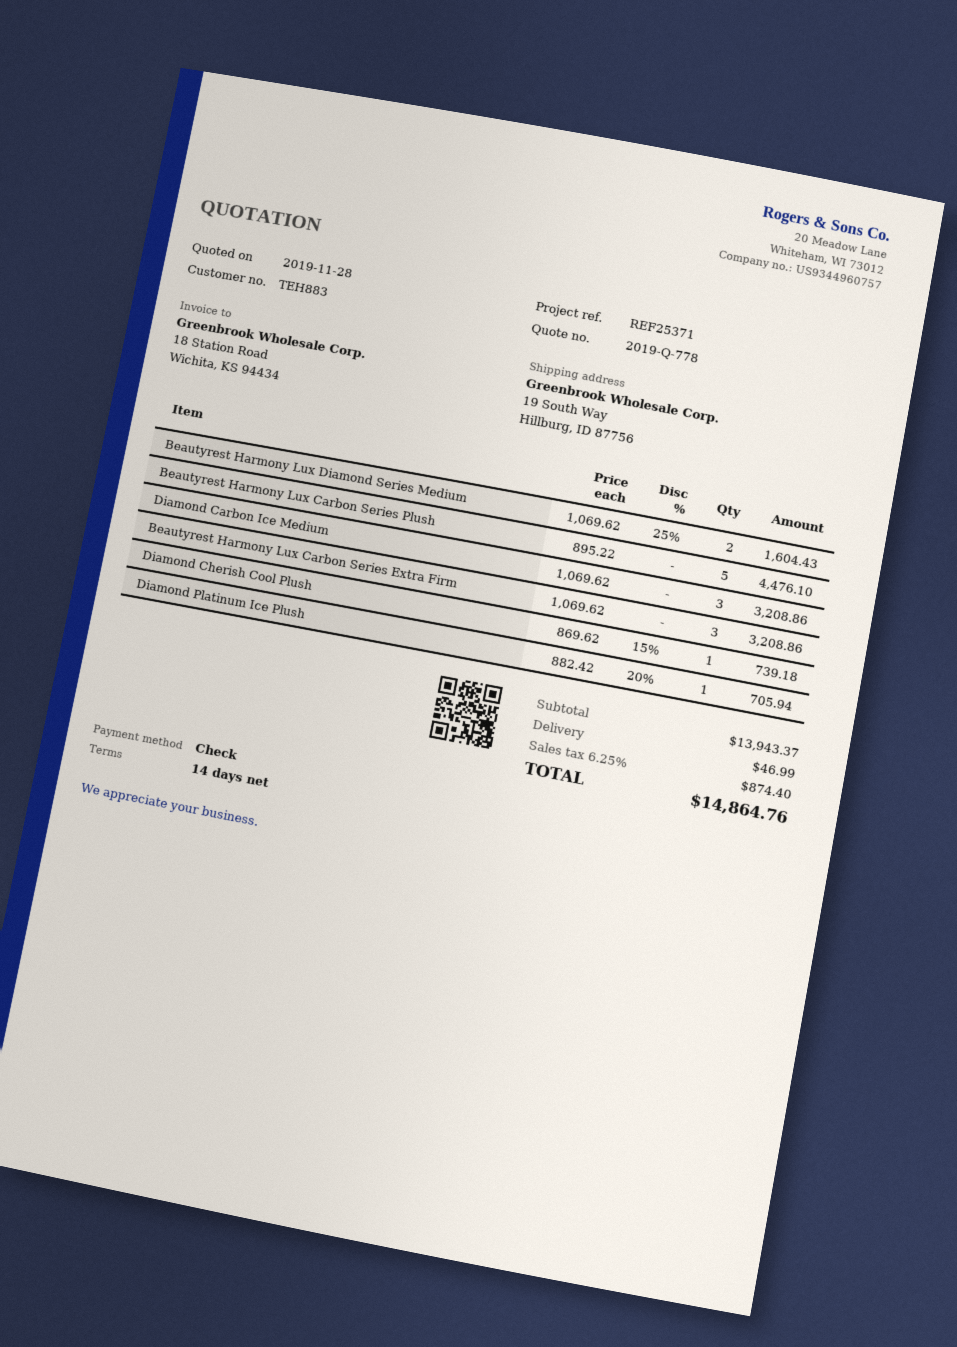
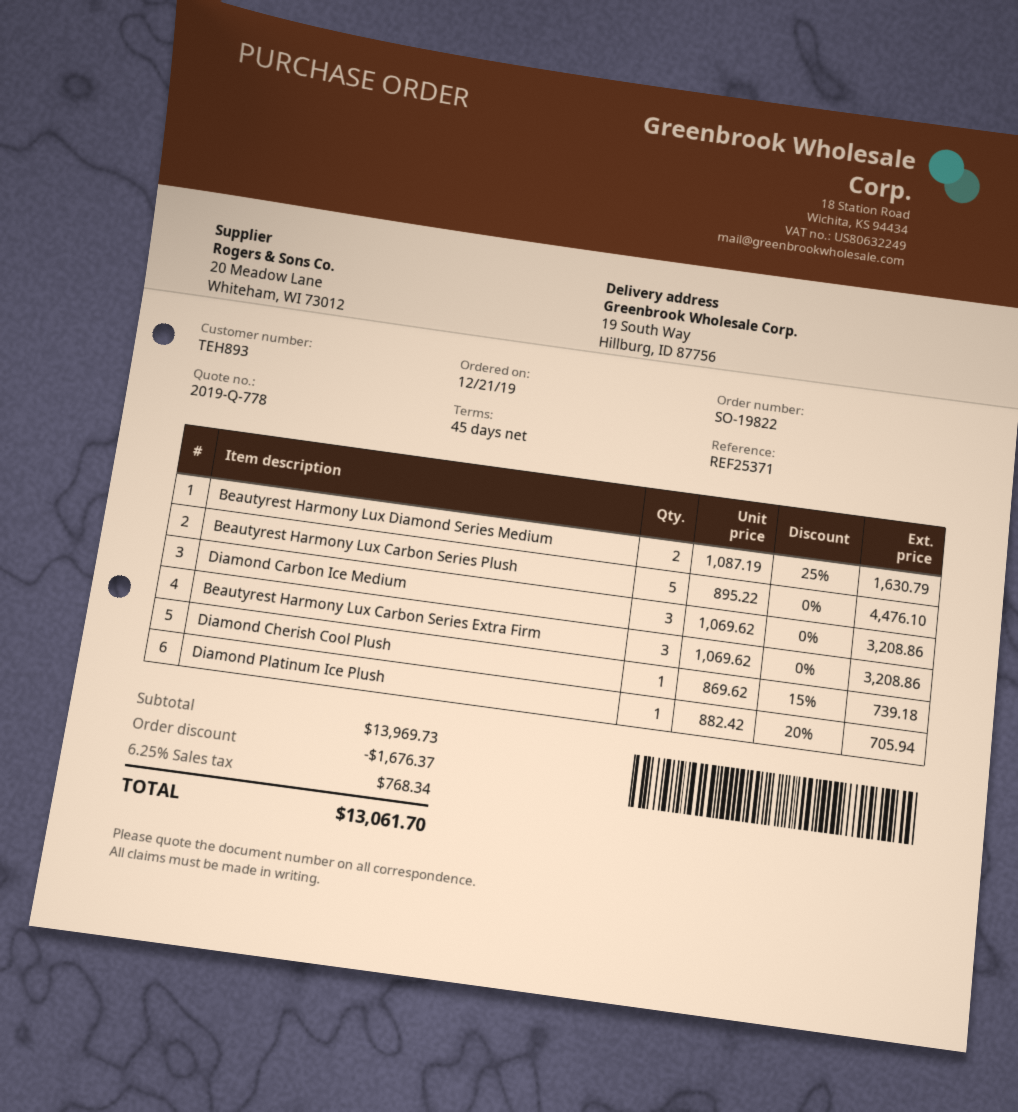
payment terms: 14 days -> 45 days
customer number: TEH883 -> TEH893
Beautyrest Harmony Lux Diamond Series Medium: 2 x 1069.62 - 25% = 1604.43 -> 2 x 1087.19 - 25% = 1630.79
subtotal: 13943.37 -> 13969.73
discount: none -> 1676.37
shipping: 46.99 -> none
tax: 6.25% = 874.40 -> 6.25% = 768.34
total: 14864.76 -> 13061.70

